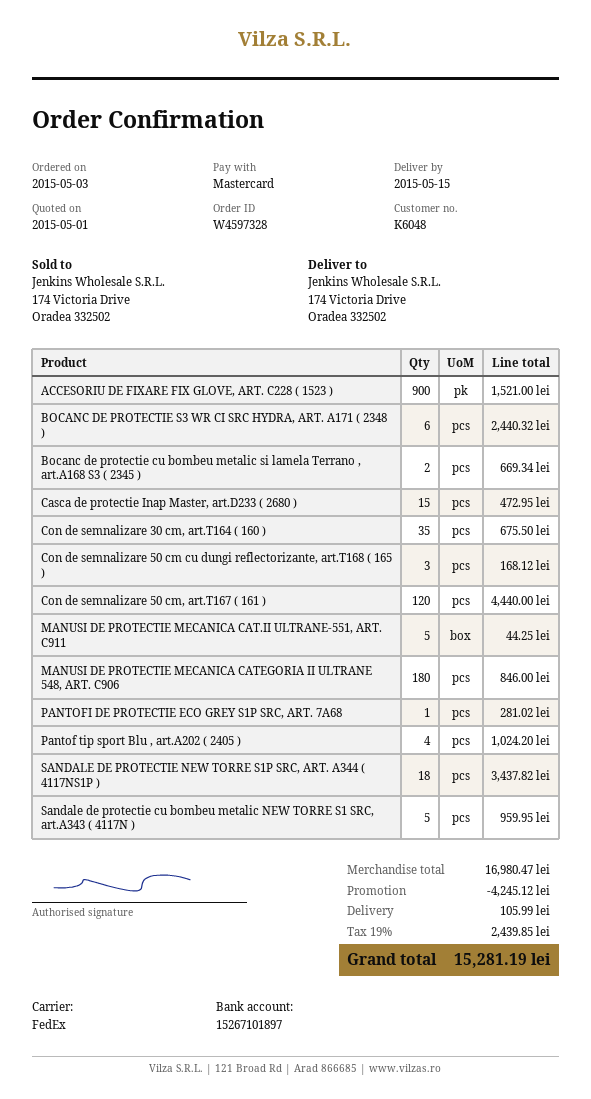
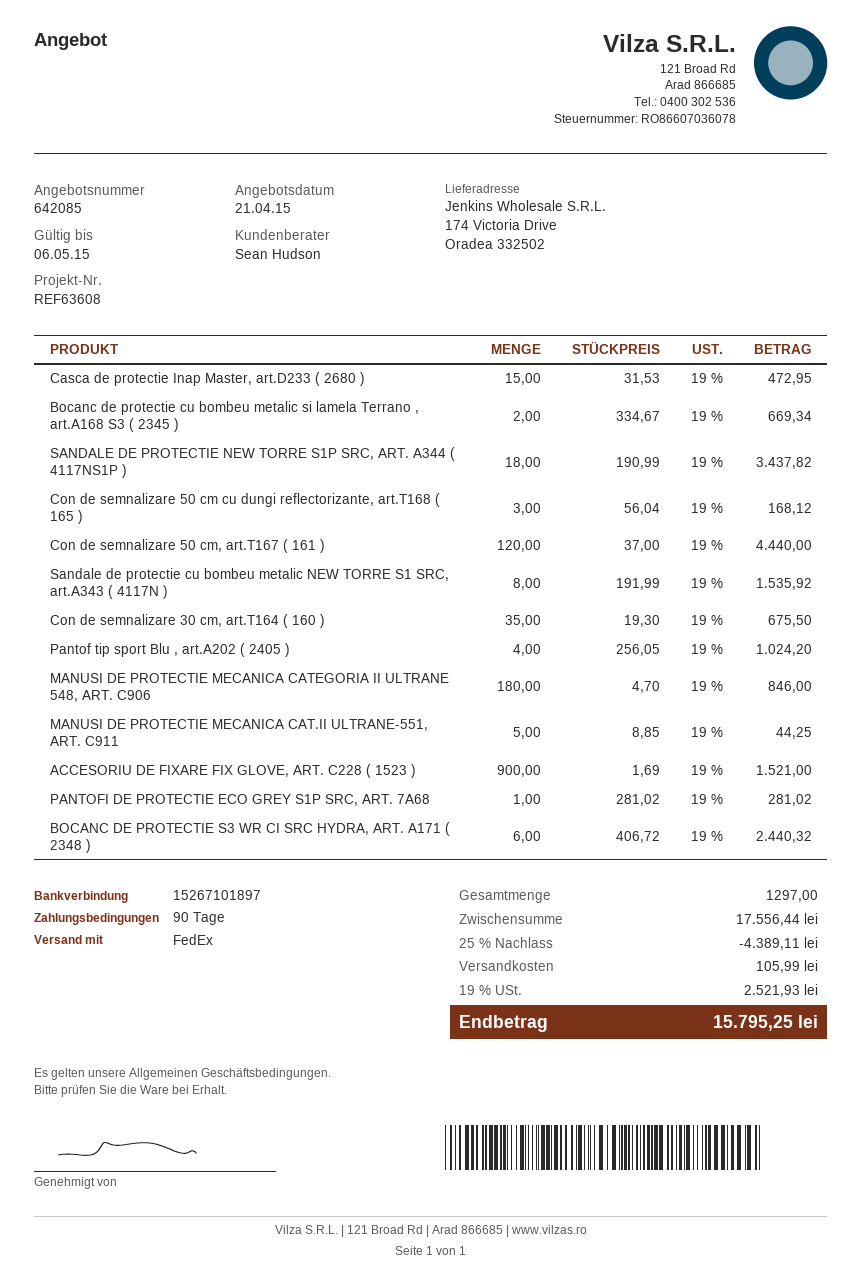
quote date: 2015-05-01 -> 2015-04-21
Sandale de protectie cu bombeu metalic NEW TORRE S1 SRC, art.A343 ( 4117N ): 5 for 959.95 -> 8 for 1535.92
subtotal: 16980.47 -> 17556.44
discount: 4245.12 -> 4389.11
tax: 19% = 2439.85 -> 19% = 2521.93
total: 15281.19 -> 15795.25

